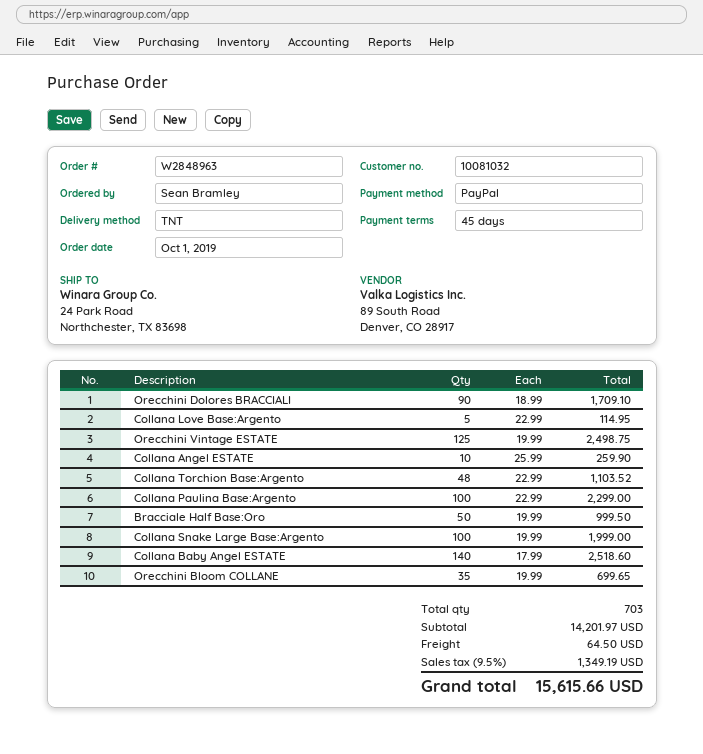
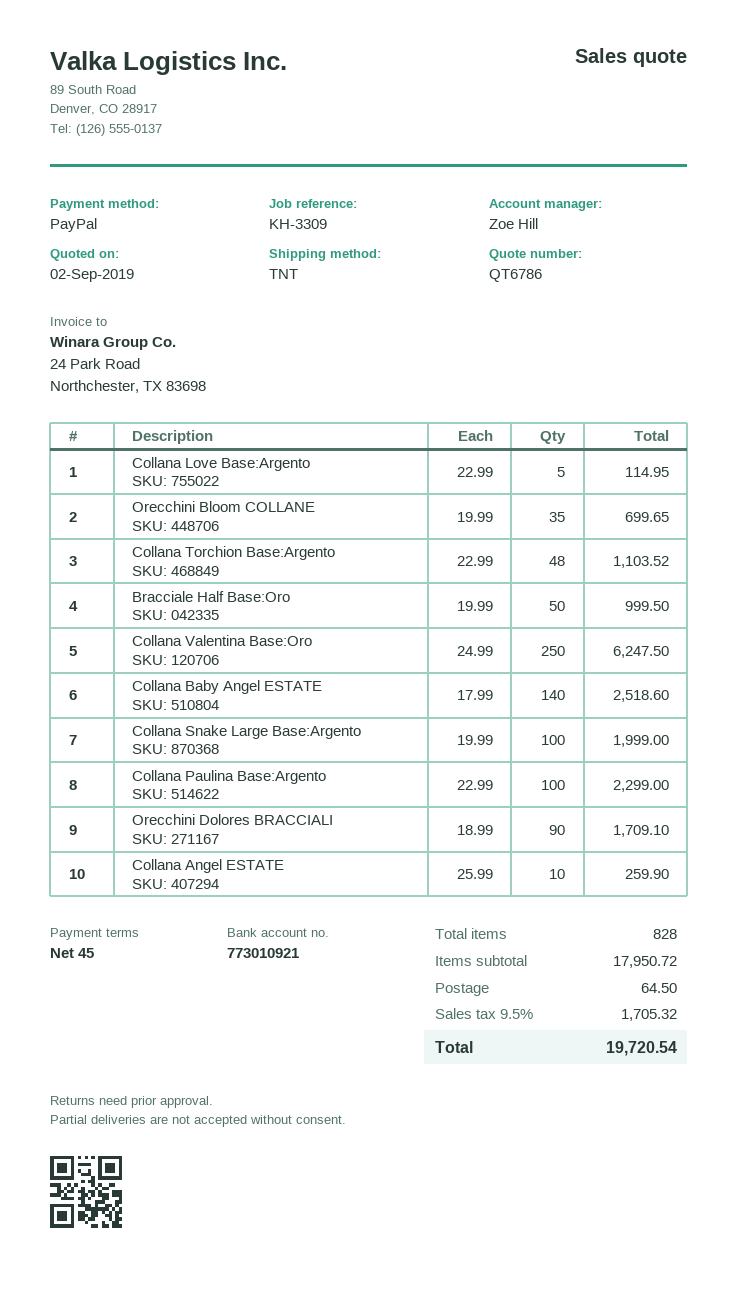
Orecchini Vintage ESTATE: 125 x 19.99 = 2498.75 -> none
Collana Valentina Base:Oro: none -> 250 x 24.99 = 6247.50
total quantity: 703 -> 828
subtotal: 14201.97 -> 17950.72
tax: 9.5% = 1349.19 -> 9.5% = 1705.32
total: 15615.66 -> 19720.54

